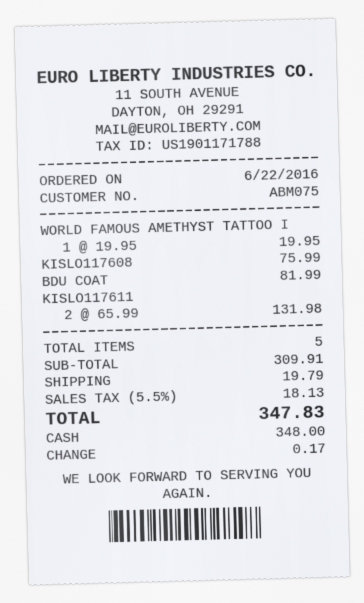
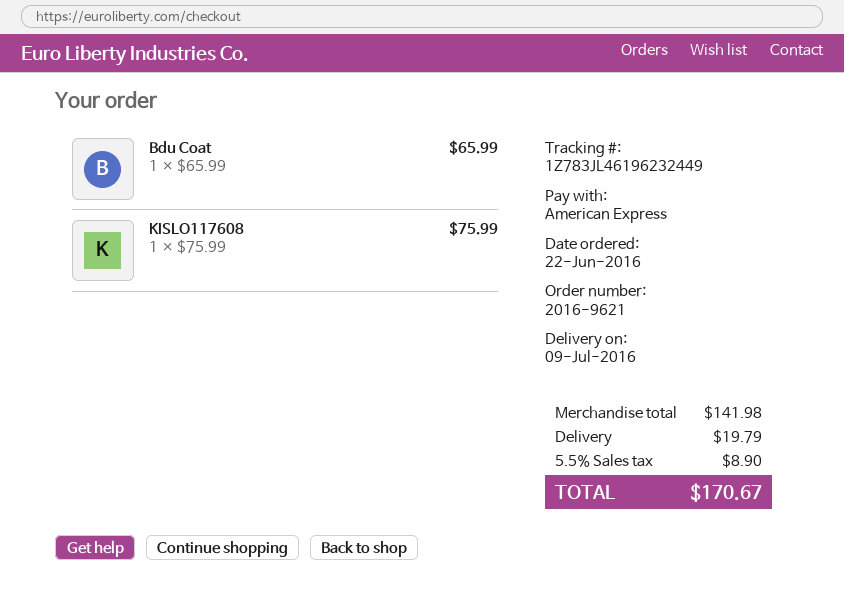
payment method: cash -> American Express
WORLD FAMOUS AMETHYST TATTOO I: 1 x 19.95 = 19.95 -> none
BDU COAT: 1 x 81.99 = 81.99 -> 1 x 65.99 = 65.99
KISLO117611: 2 x 65.99 = 131.98 -> none
subtotal: 309.91 -> 141.98
tax: 5.5% = 18.13 -> 5.5% = 8.90
total: 347.83 -> 170.67

